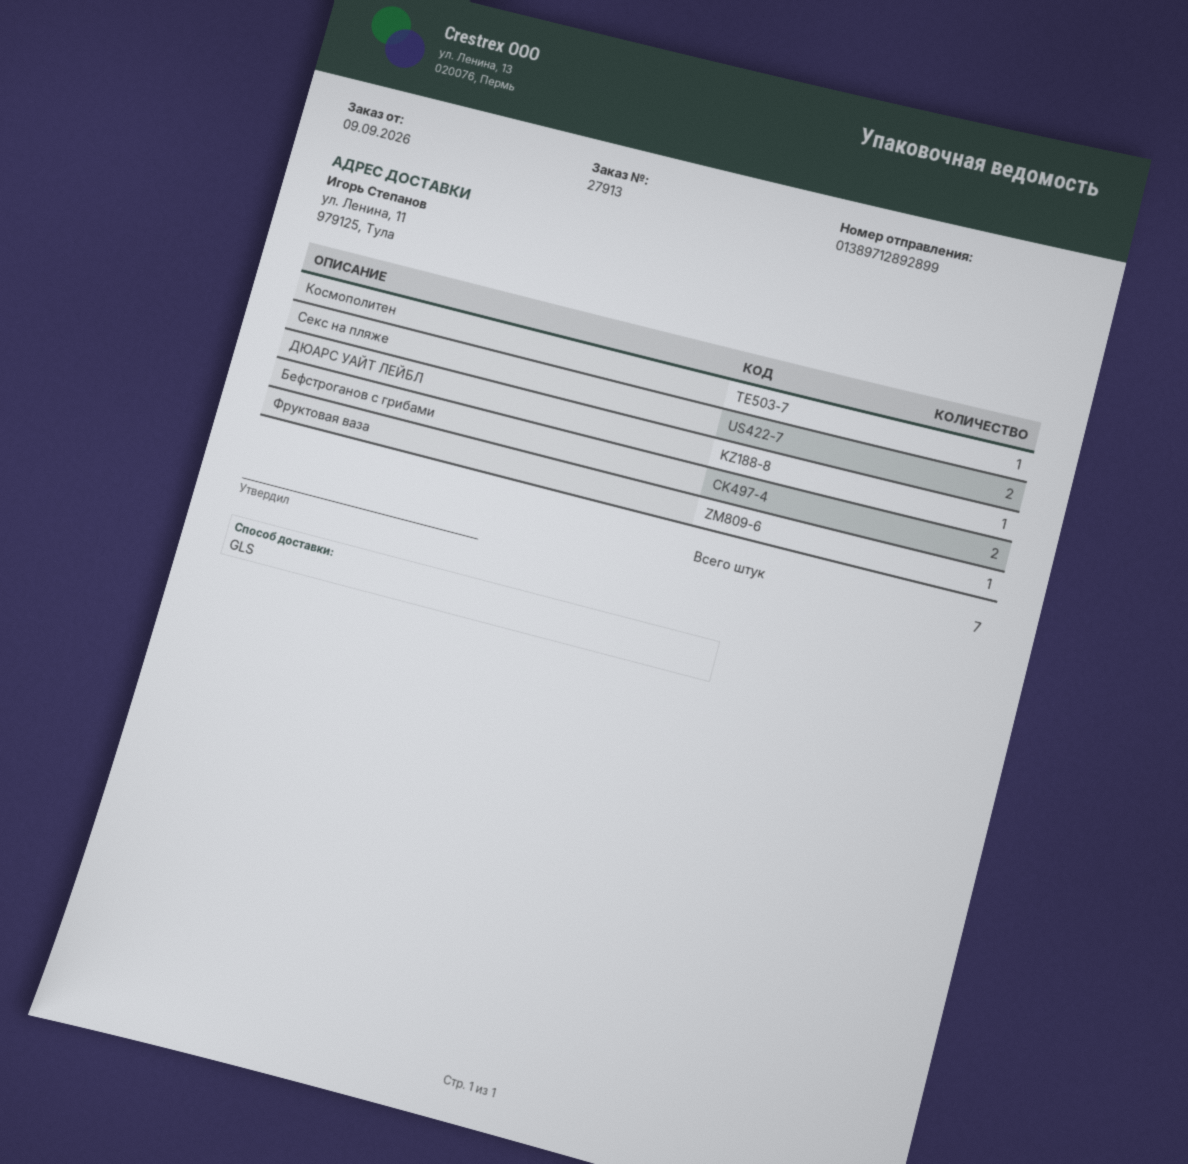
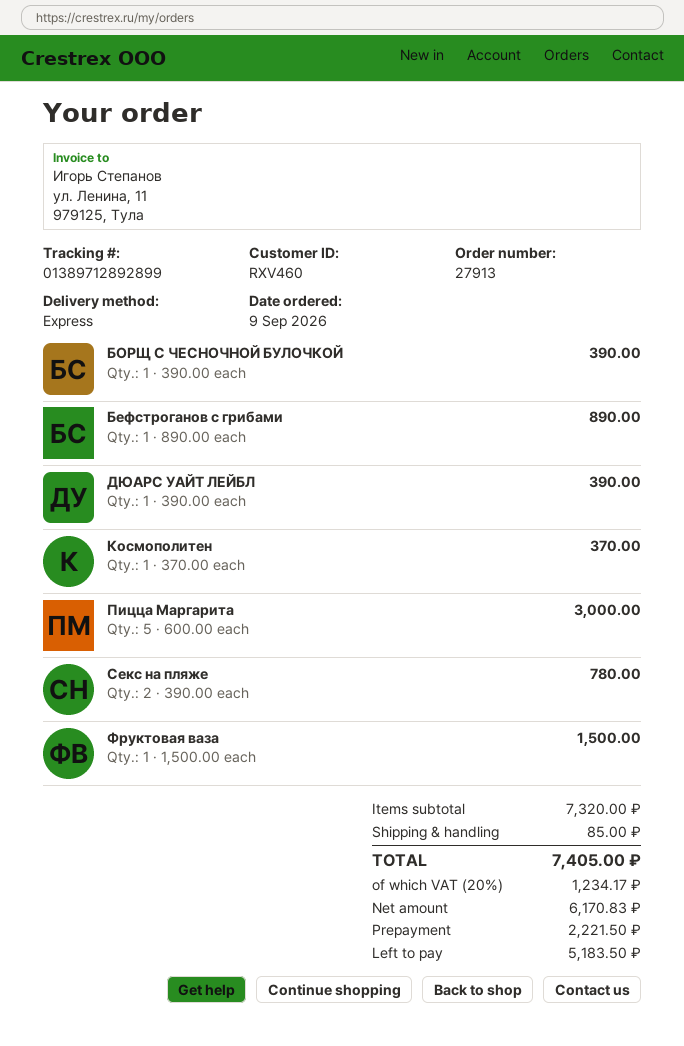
shipping method: GLS -> express
Бефстроганов с грибами: 2 -> 1
БОРЩ С ЧЕСНОЧНОЙ БУЛОЧКОЙ: none -> 1
Пицца Маргарита: none -> 5

